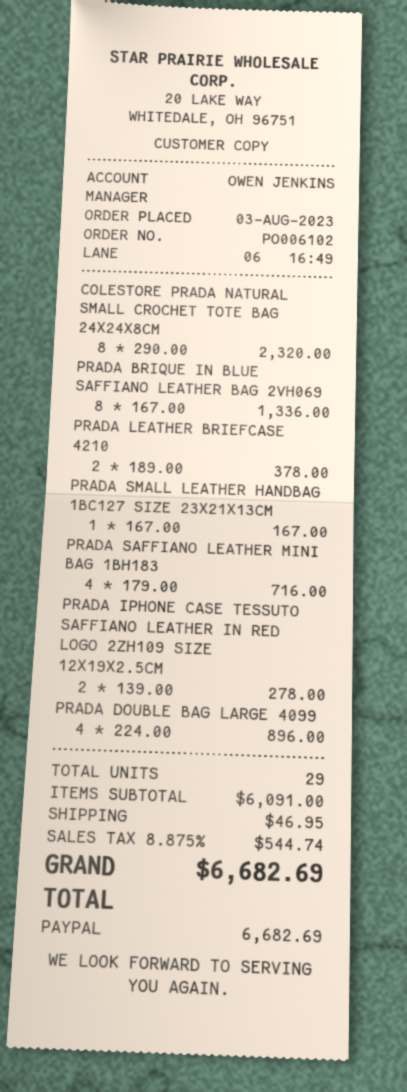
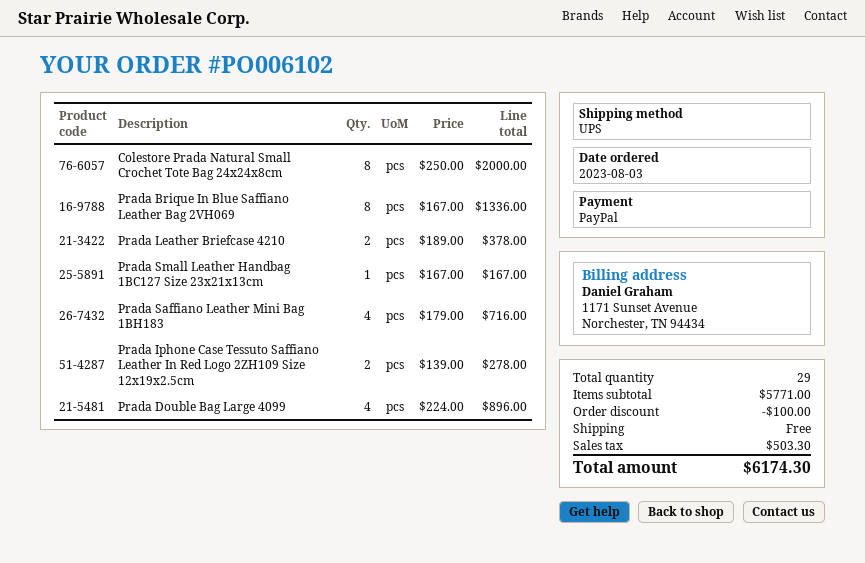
COLESTORE PRADA NATURAL SMALL CROCHET TOTE BAG 24X24X8CM: 8 x 290.00 = 2320.00 -> 8 x 250.00 = 2000.00
subtotal: 6091.00 -> 5771.00
discount: none -> 100.00
shipping: 46.95 -> 0.00
tax: 544.74 -> 503.30
total: 6682.69 -> 6174.30

